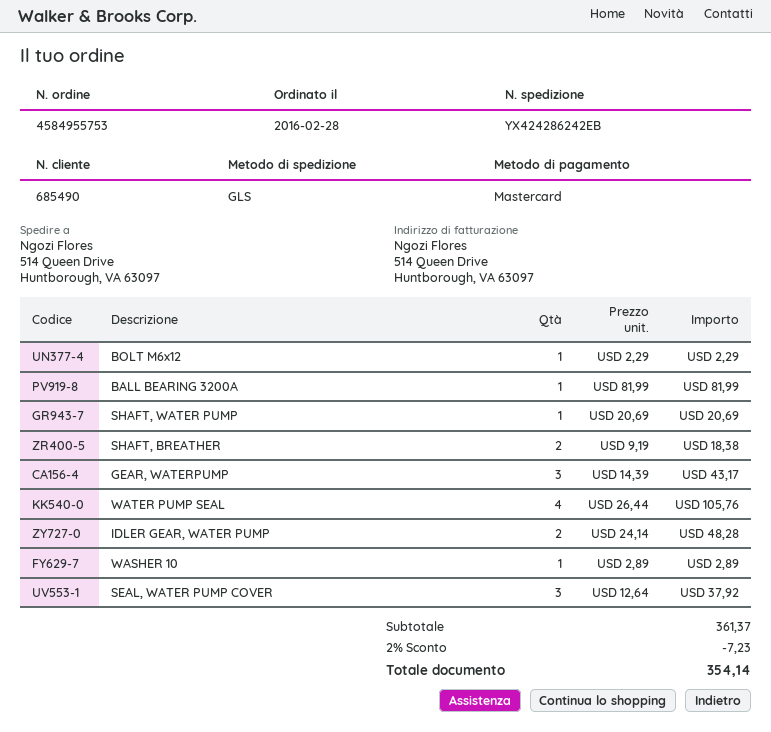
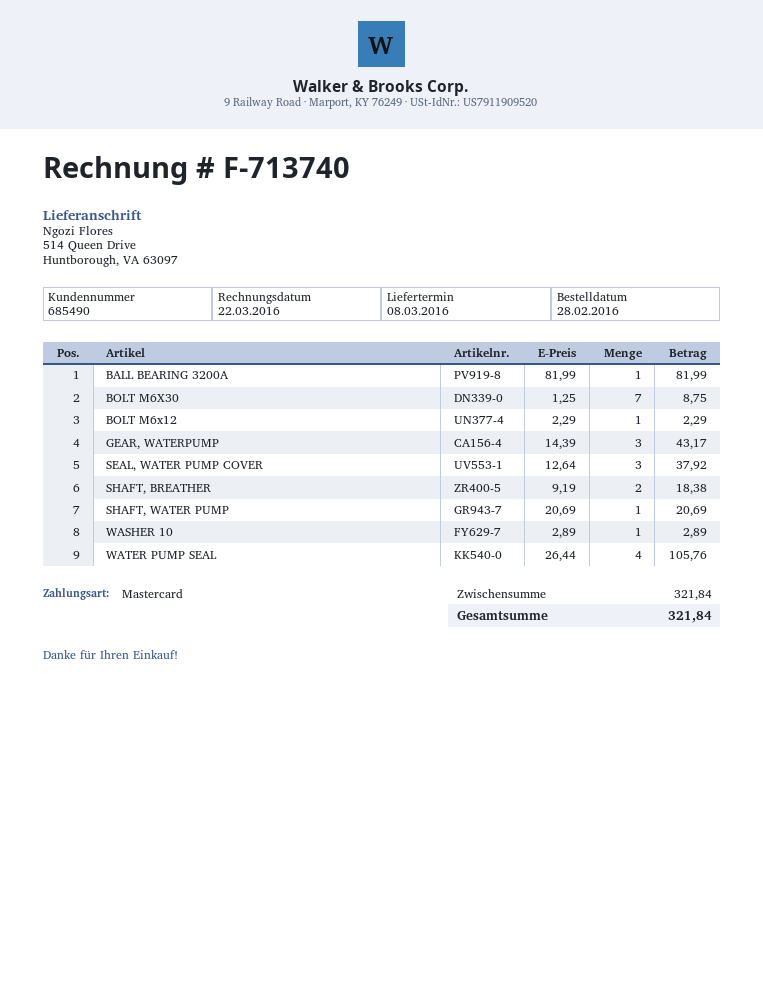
IDLER GEAR, WATER PUMP: 2 x 24.14 = 48.28 -> none
BOLT M6X30: none -> 7 x 1.25 = 8.75
subtotal: 361.37 -> 321.84
discount: 2% = 7.23 -> none
total: 354.14 -> 321.84

